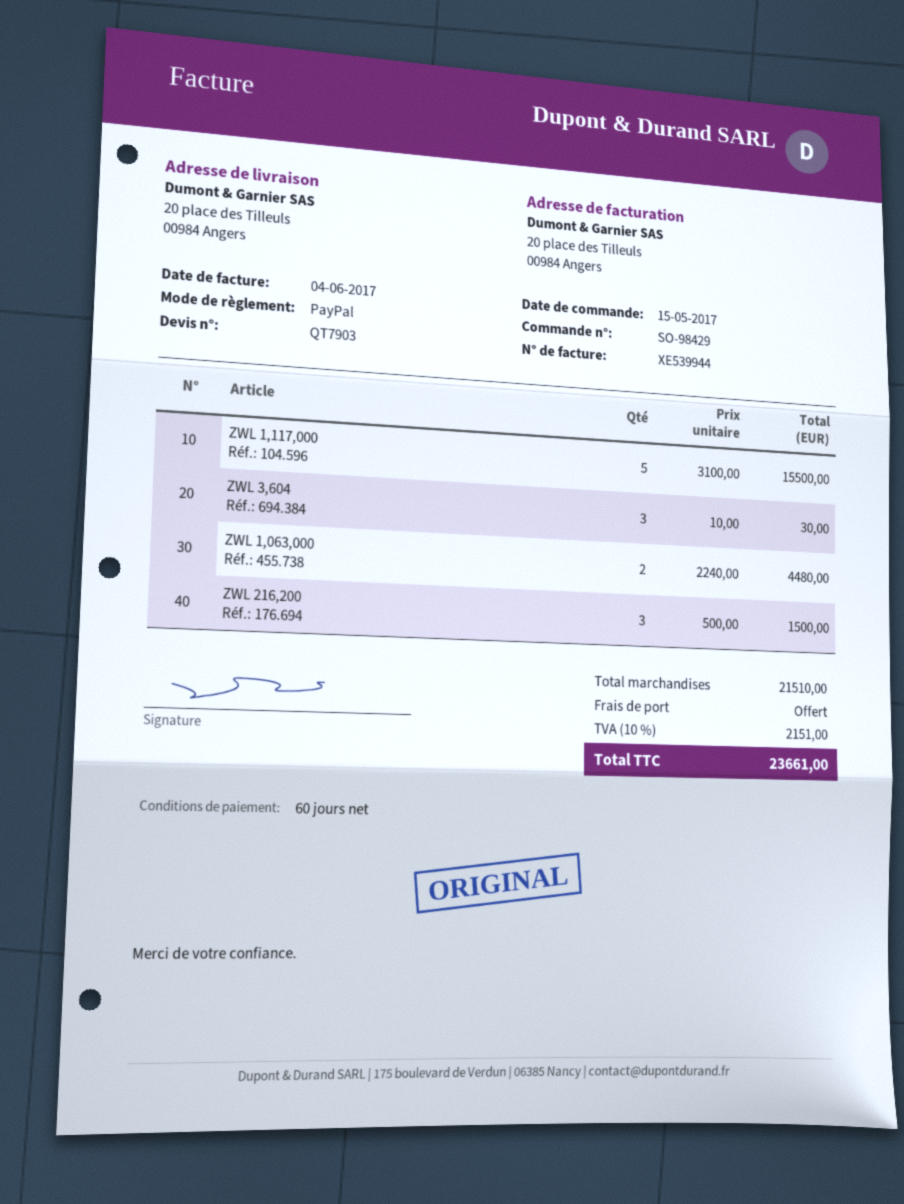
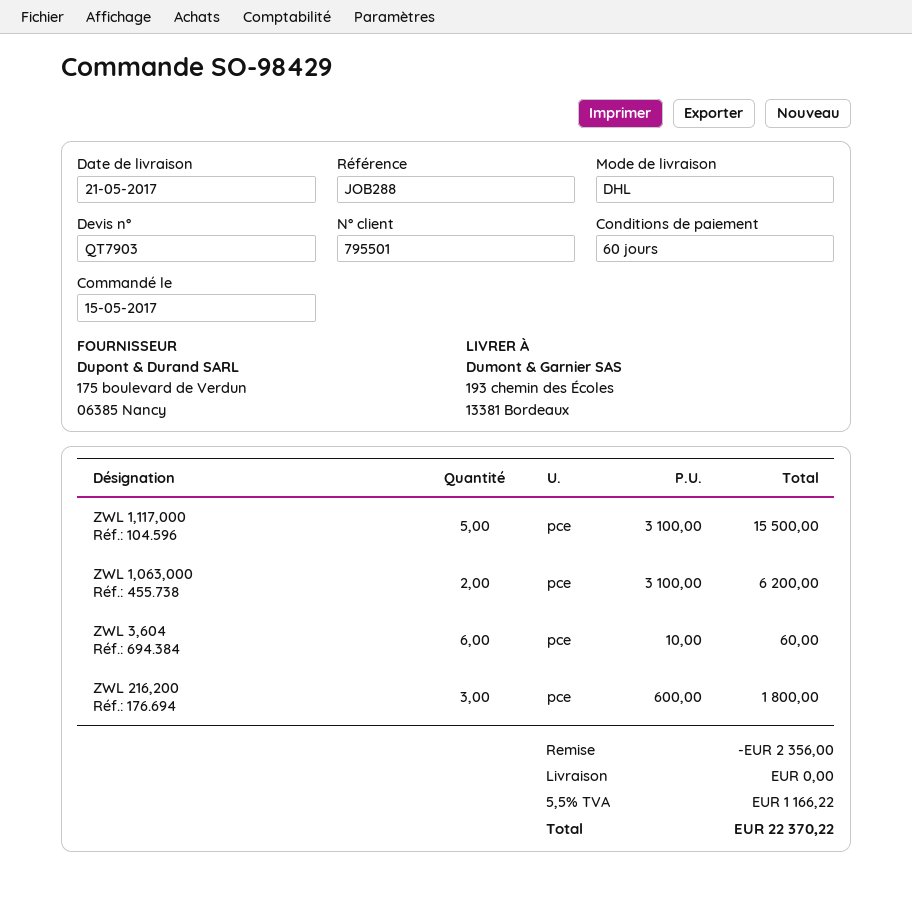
ship to: 20 place des Tilleuls, 00984 Angers -> 193 chemin des Écoles, 13381 Bordeaux
ZWL 3,604: 3 x 10.00 = 30.00 -> 6 x 10.00 = 60.00
ZWL 1,063,000: 2 x 2240.00 = 4480.00 -> 2 x 3100.00 = 6200.00
ZWL 216,200: 3 x 500.00 = 1500.00 -> 3 x 600.00 = 1800.00
discount: none -> 2356.00
tax: 10% = 2151.00 -> 5.5% = 1166.22
total: 23661.00 -> 22370.22

